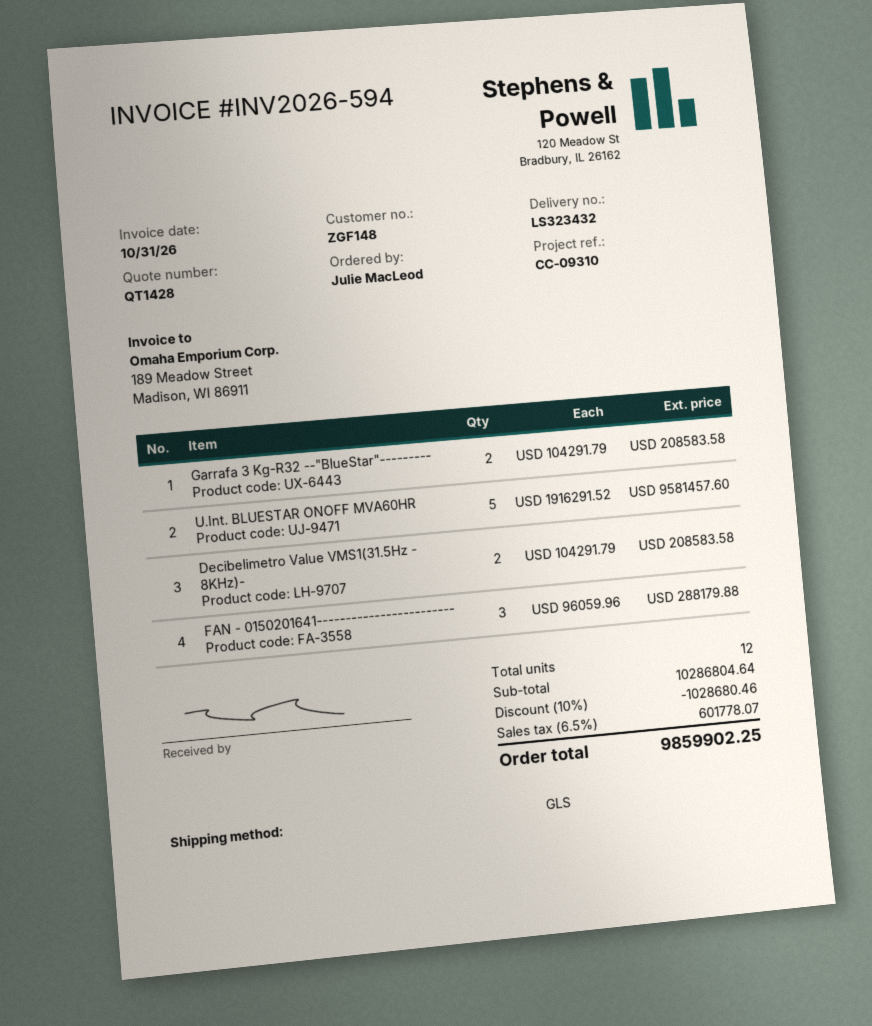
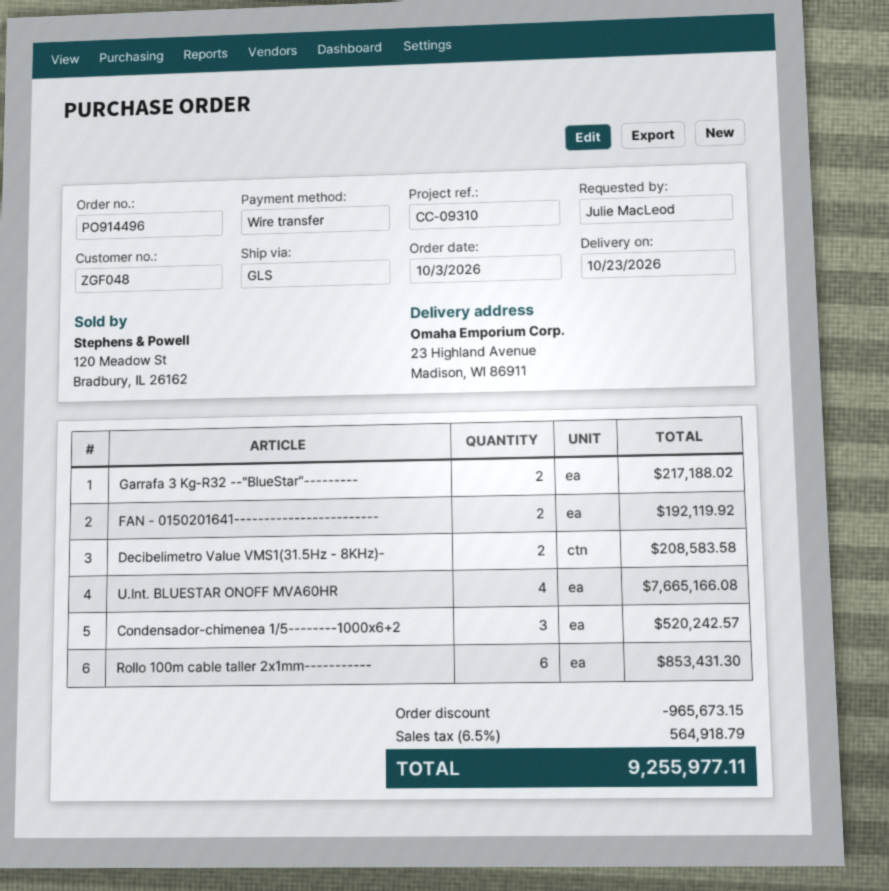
customer number: ZGF148 -> ZGF048
Garrafa 3 Kg-R32 --"BlueStar"---------: 2 for 208583.58 -> 2 for 217188.02
U.Int. BLUESTAR ONOFF MVA60HR: 5 for 9581457.60 -> 4 for 7665166.08
FAN - 0150201641------------------------: 3 for 288179.88 -> 2 for 192119.92
Condensador-chimenea 1/5--------1000x6+2: none -> 3 for 520242.57
Rollo 100m cable taller 2x1mm-----------: none -> 6 for 853431.30
discount: 1028680.46 -> 965673.15
tax: 6.5% = 601778.07 -> 6.5% = 564918.79
total: 9859902.25 -> 9255977.11

